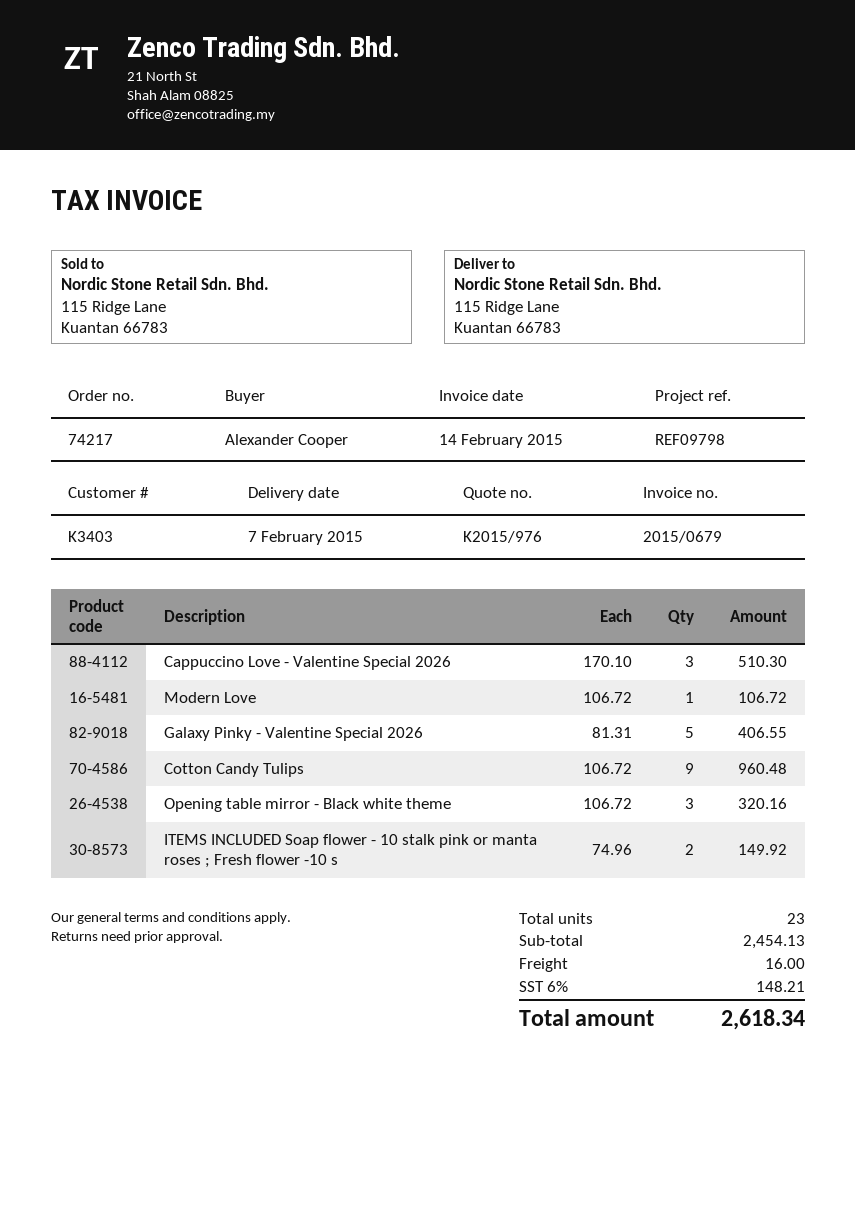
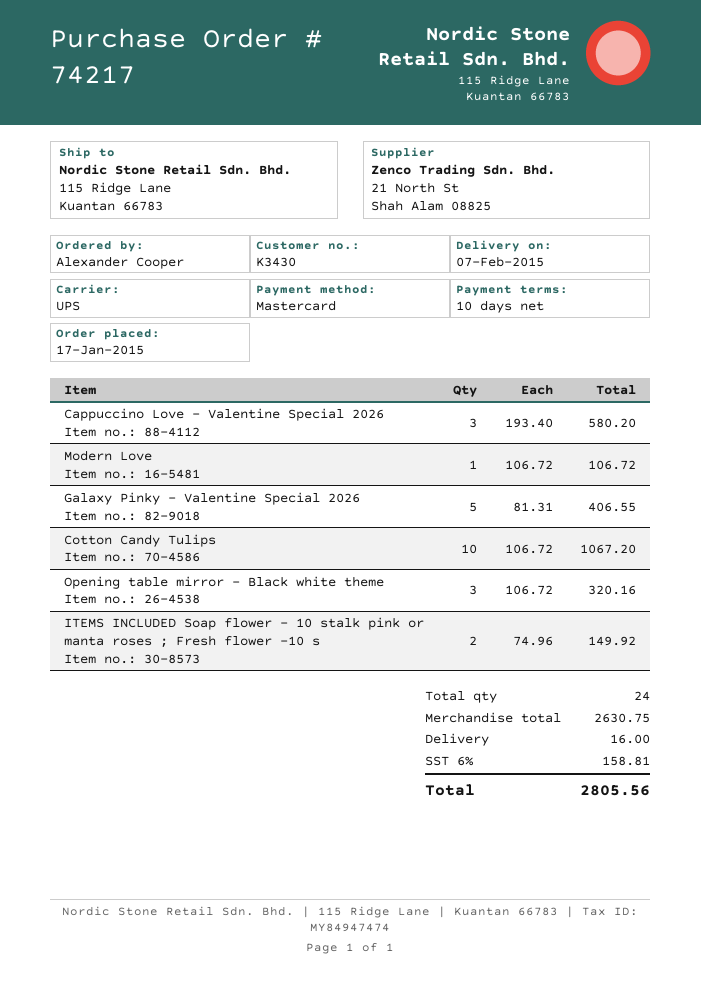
customer number: K3403 -> K3430
Cappuccino Love - Valentine Special 2026: 3 x 170.10 = 510.30 -> 3 x 193.40 = 580.20
Cotton Candy Tulips: 9 x 106.72 = 960.48 -> 10 x 106.72 = 1067.20
total quantity: 23 -> 24
subtotal: 2454.13 -> 2630.75
tax: 6% = 148.21 -> 6% = 158.81
total: 2618.34 -> 2805.56

